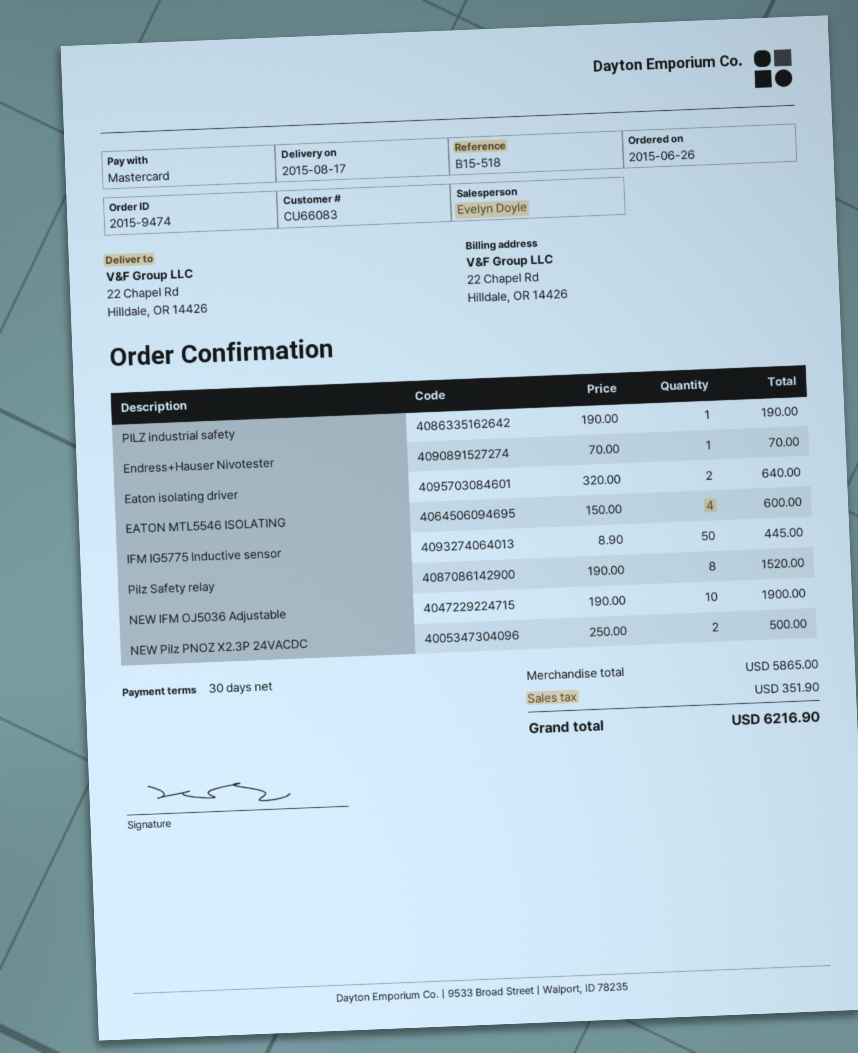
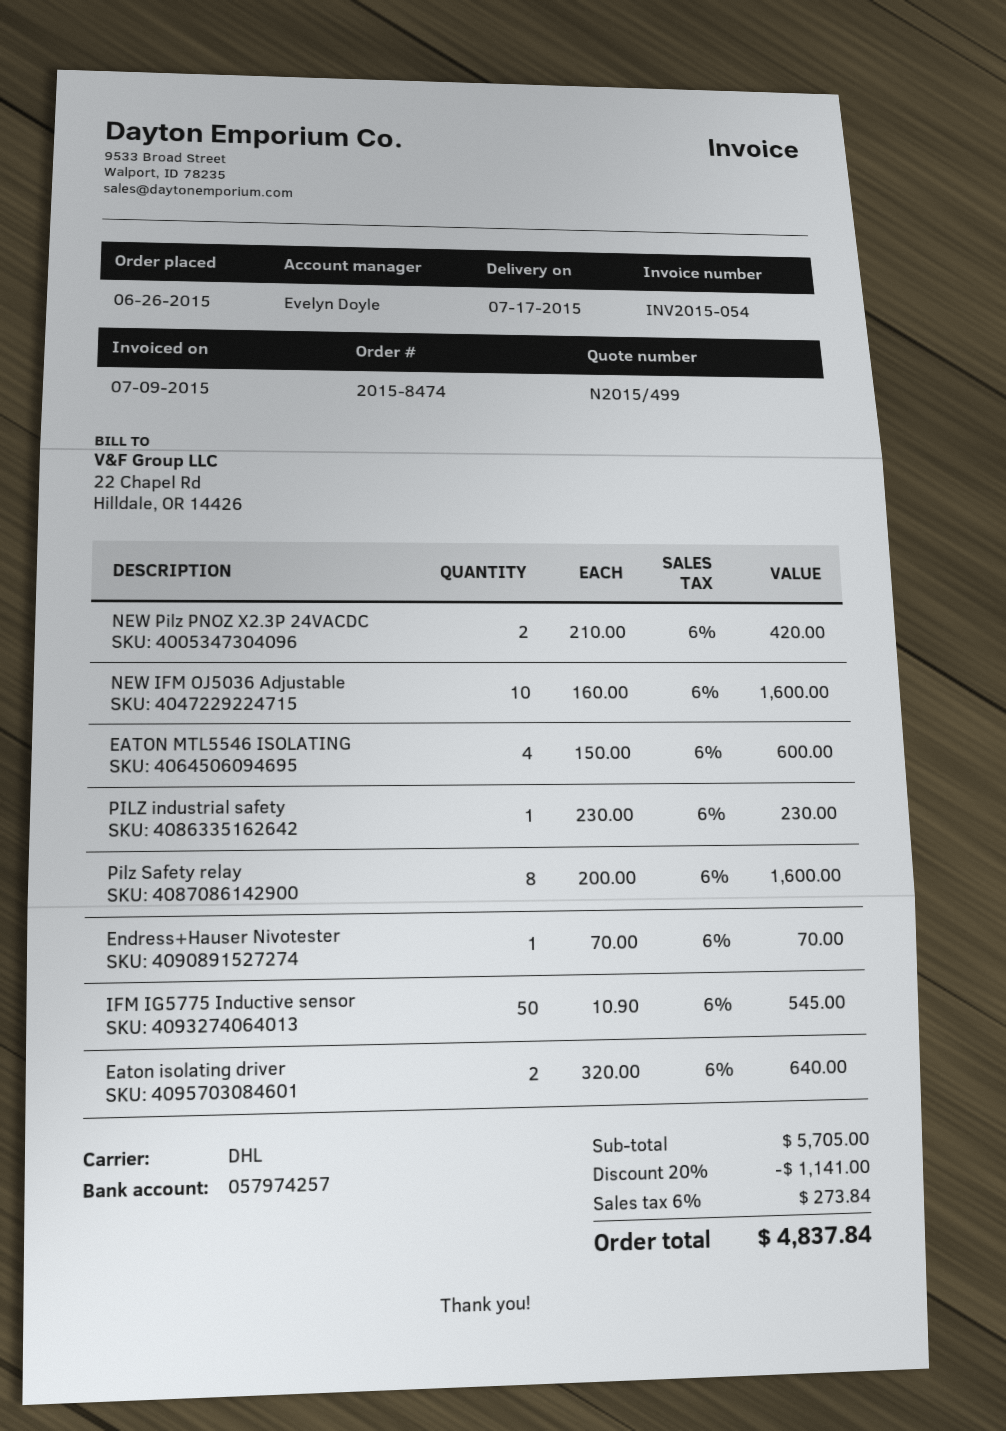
order number: 2015-9474 -> 2015-8474
delivery date: 2015-08-17 -> 2015-07-17
PILZ industrial safety: 1 x 190.00 = 190.00 -> 1 x 230.00 = 230.00
IFM IG5775 Inductive sensor: 50 x 8.90 = 445.00 -> 50 x 10.90 = 545.00
Pilz Safety relay: 8 x 190.00 = 1520.00 -> 8 x 200.00 = 1600.00
NEW IFM OJ5036 Adjustable: 10 x 190.00 = 1900.00 -> 10 x 160.00 = 1600.00
NEW Pilz PNOZ X2.3P 24VACDC: 2 x 250.00 = 500.00 -> 2 x 210.00 = 420.00
subtotal: 5865.00 -> 5705.00
discount: none -> 20% = 1141.00
tax: 351.90 -> 273.84
total: 6216.90 -> 4837.84

